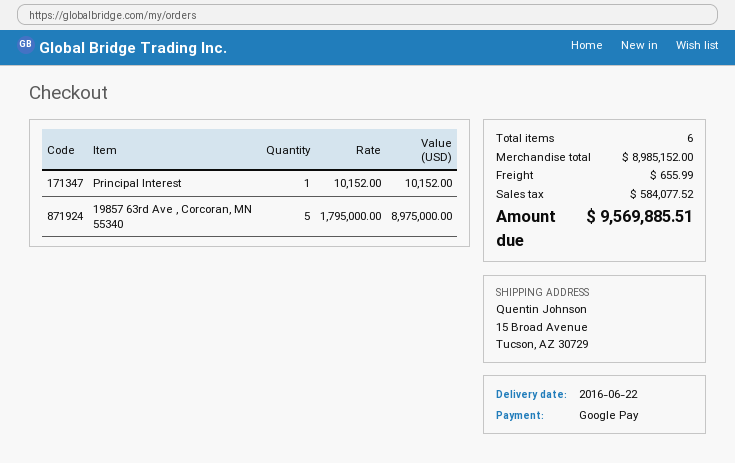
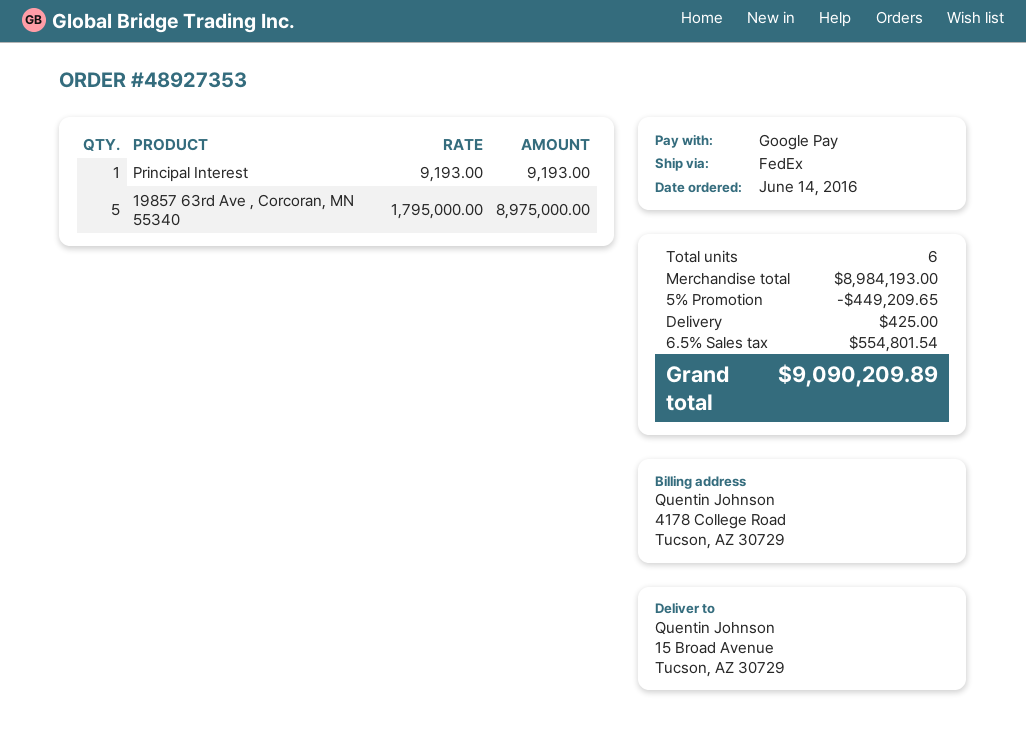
Principal Interest: 1 x 10152.00 = 10152.00 -> 1 x 9193.00 = 9193.00
subtotal: 8985152.00 -> 8984193.00
discount: none -> 5% = 449209.65
shipping: 655.99 -> 425.00
tax: 584077.52 -> 554801.54
total: 9569885.51 -> 9090209.89

